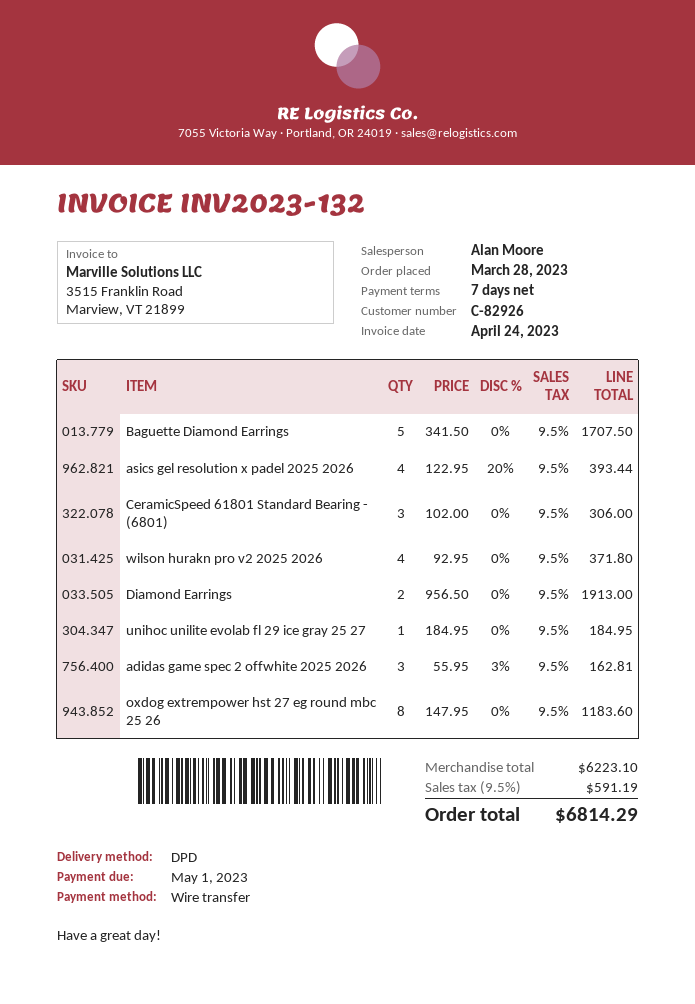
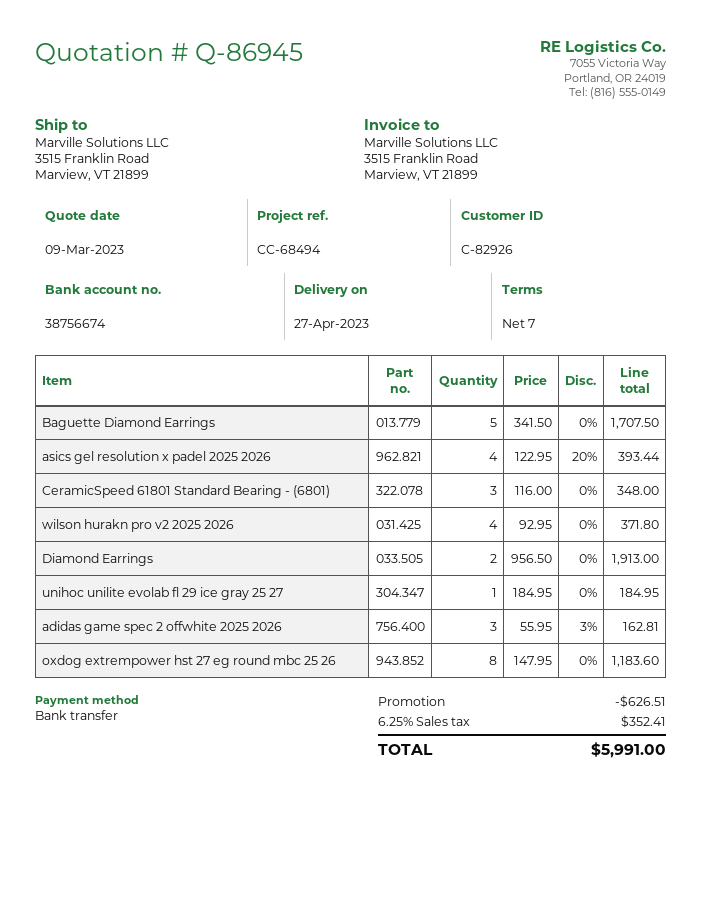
CeramicSpeed 61801 Standard Bearing - (6801): 3 x 102.00 = 306.00 -> 3 x 116.00 = 348.00
discount: none -> 626.51
tax: 9.5% = 591.19 -> 6.25% = 352.41
total: 6814.29 -> 5991.00

